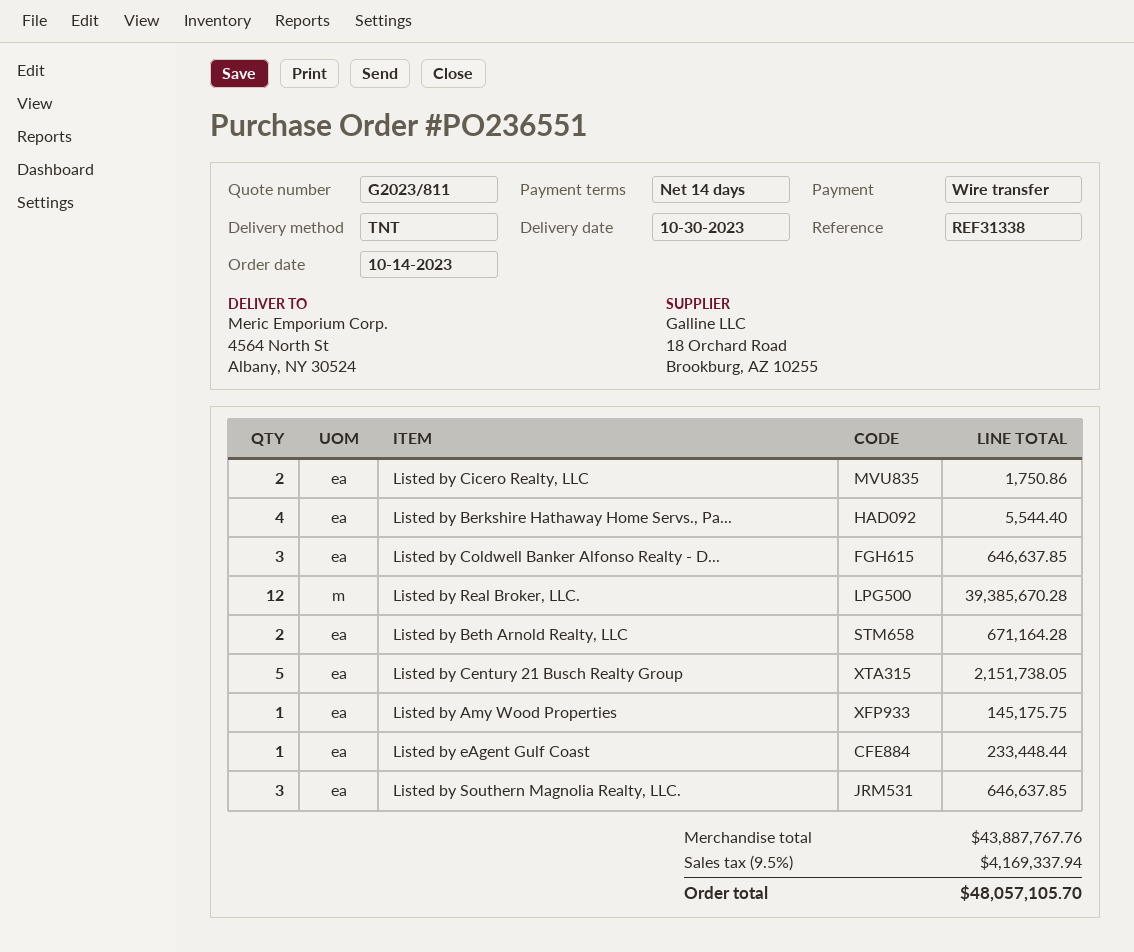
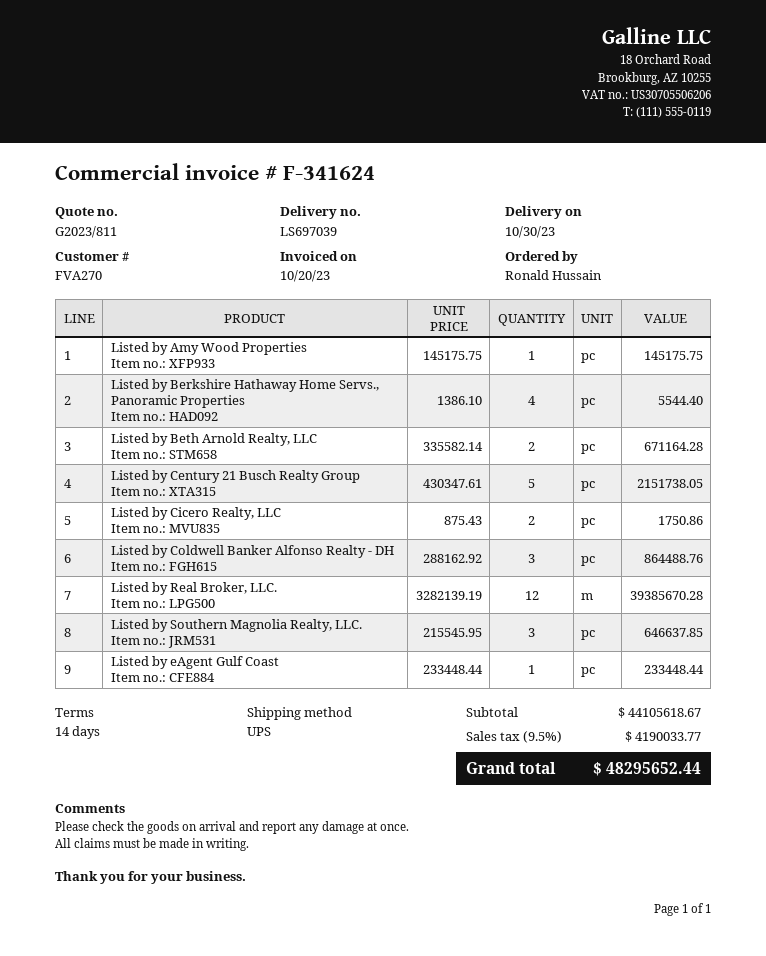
shipping method: TNT -> UPS
Listed by Coldwell Banker Alfonso Realty - D...: 3 for 646637.85 -> 3 for 864488.76
subtotal: 43887767.76 -> 44105618.67
tax: 9.5% = 4169337.94 -> 9.5% = 4190033.77
total: 48057105.70 -> 48295652.44

